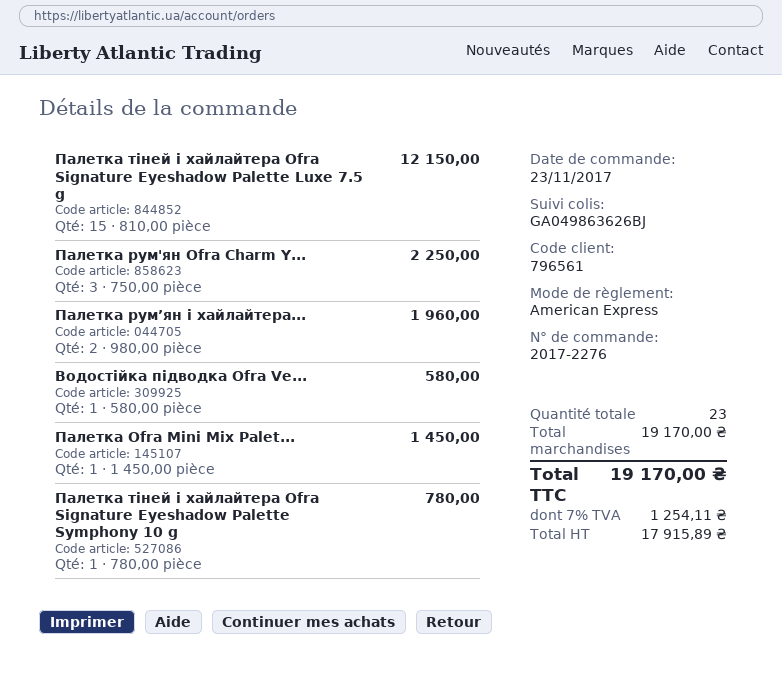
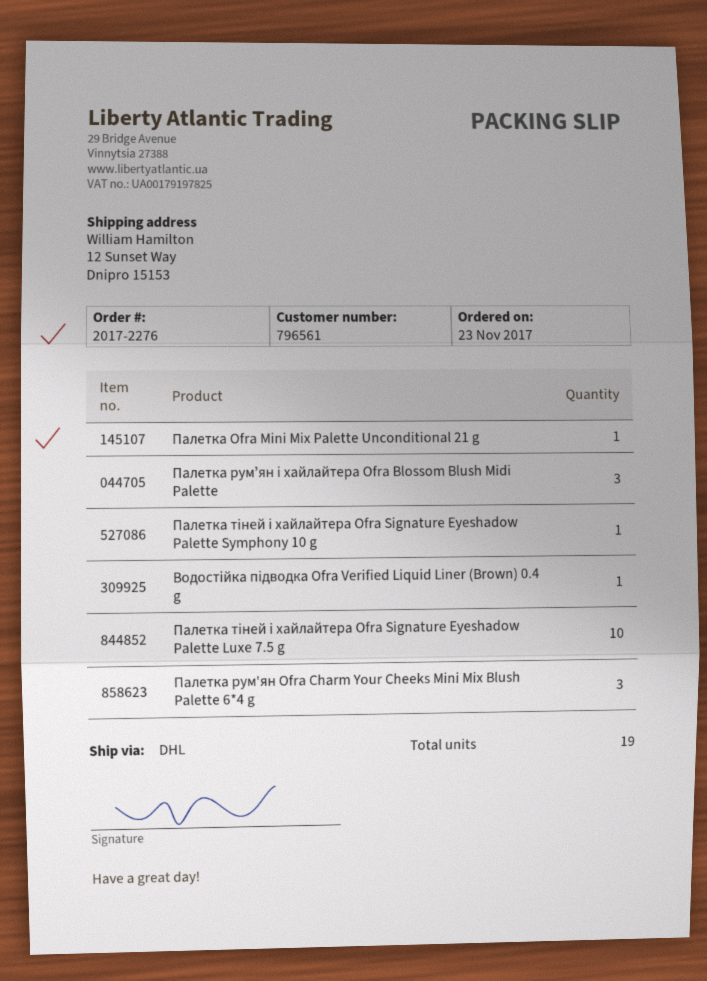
Палетка тіней і хайлайтера Ofra Signature Eyeshadow Palette Luxe 7.5 g: 15 -> 10
Палетка румʼян і хайлайтера...: 2 -> 3
total quantity: 23 -> 19

